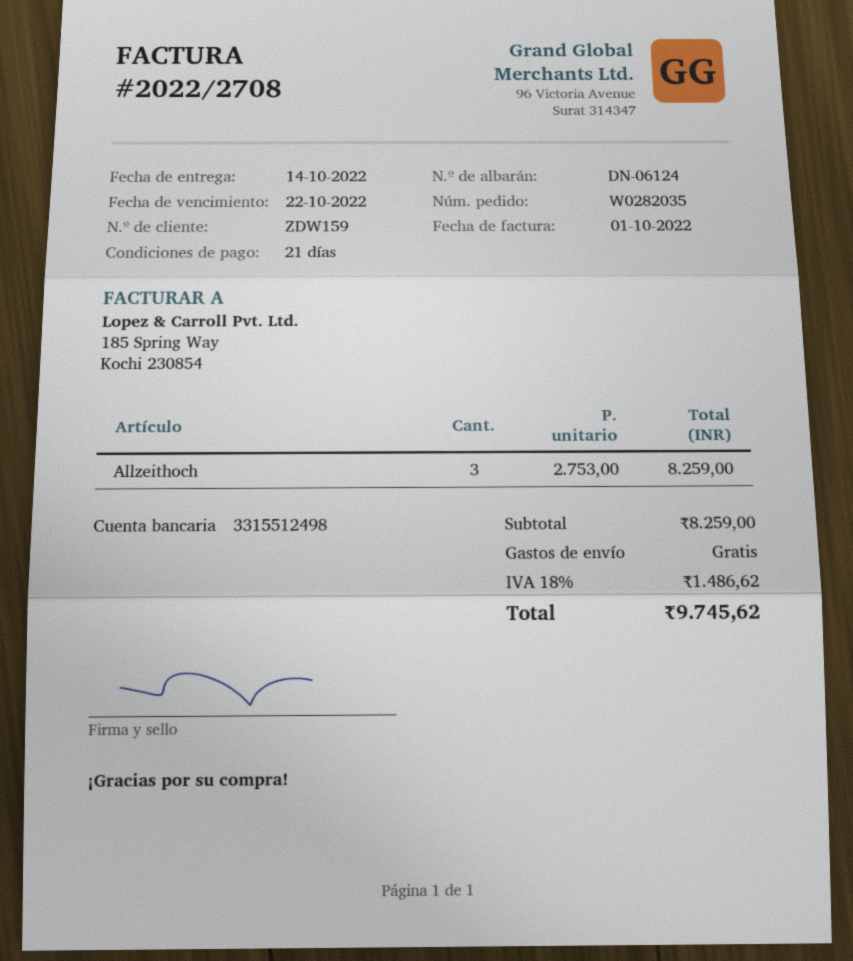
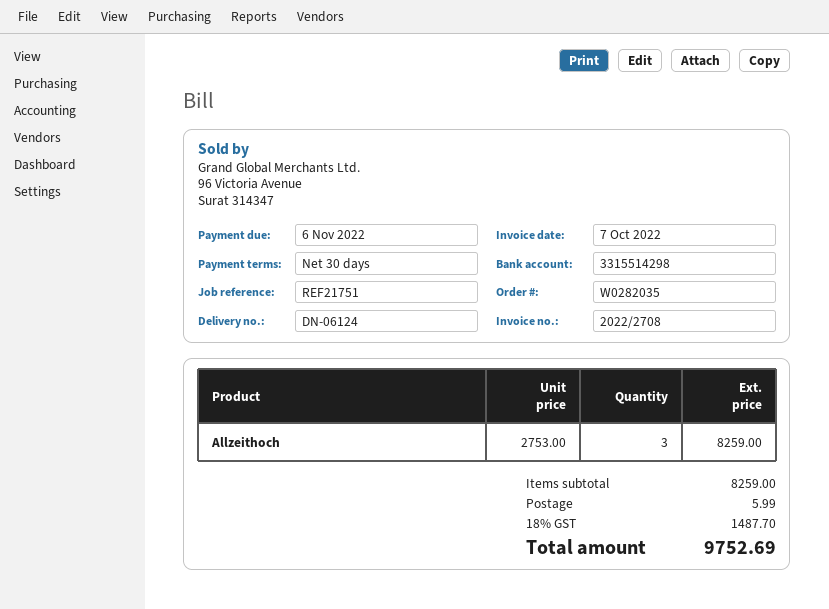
invoice date: 2022-10-01 -> 2022-10-07
payment terms: 21 days -> 30 days
due date: 2022-10-22 -> 2022-11-06
bank account: 3315512498 -> 3315514298
shipping: 0.00 -> 5.99
tax: 18% = 1486.62 -> 18% = 1487.70
total: 9745.62 -> 9752.69

